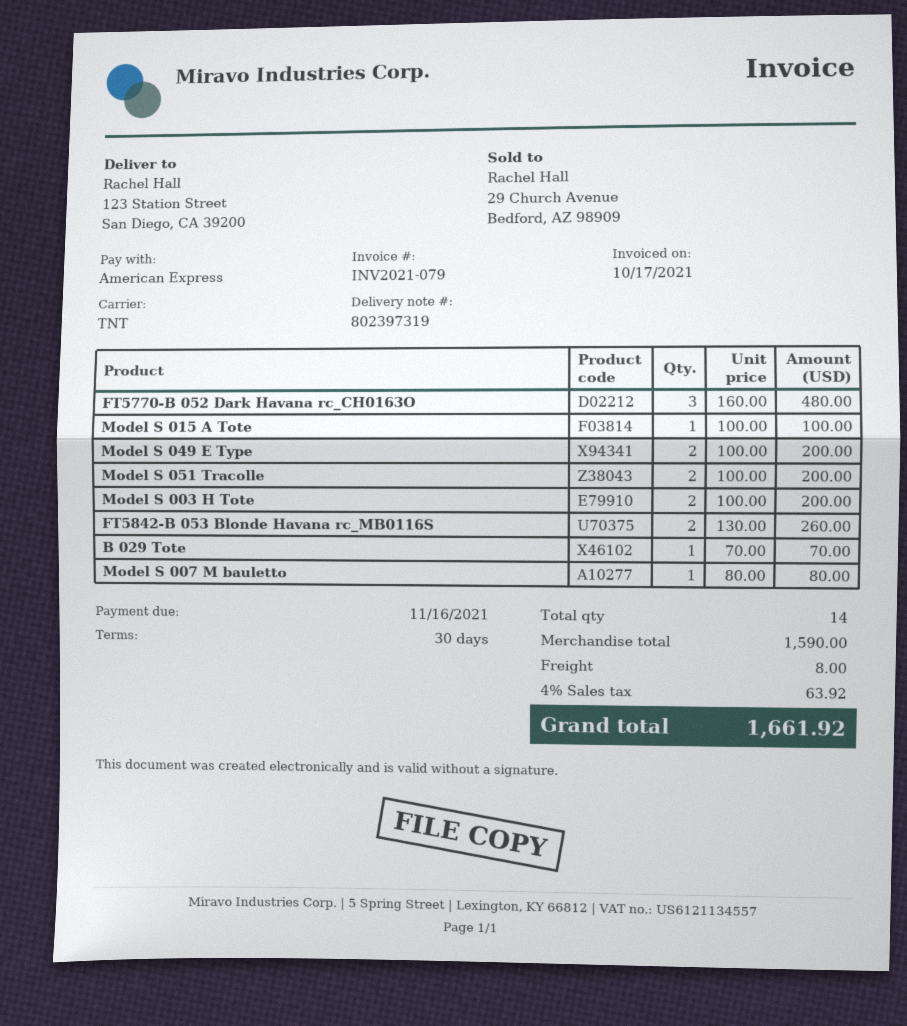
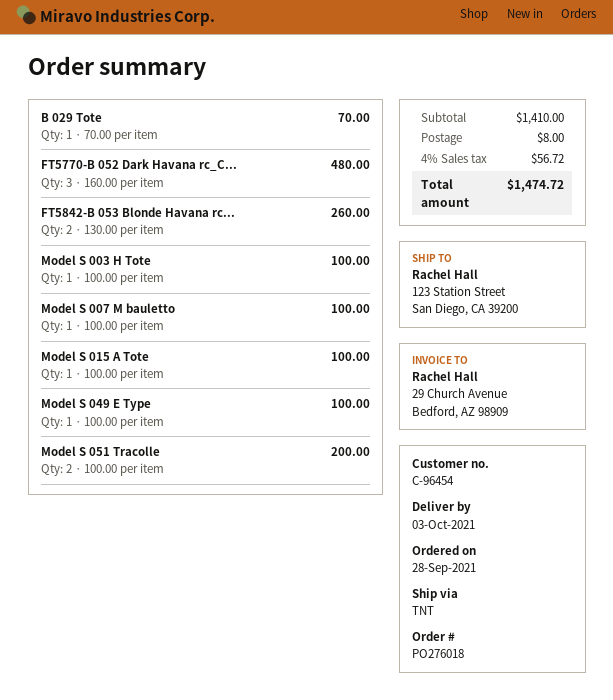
Model S 049 E Type: 2 x 100.00 = 200.00 -> 1 x 100.00 = 100.00
Model S 003 H Tote: 2 x 100.00 = 200.00 -> 1 x 100.00 = 100.00
Model S 007 M bauletto: 1 x 80.00 = 80.00 -> 1 x 100.00 = 100.00
subtotal: 1590.00 -> 1410.00
tax: 4% = 63.92 -> 4% = 56.72
total: 1661.92 -> 1474.72

